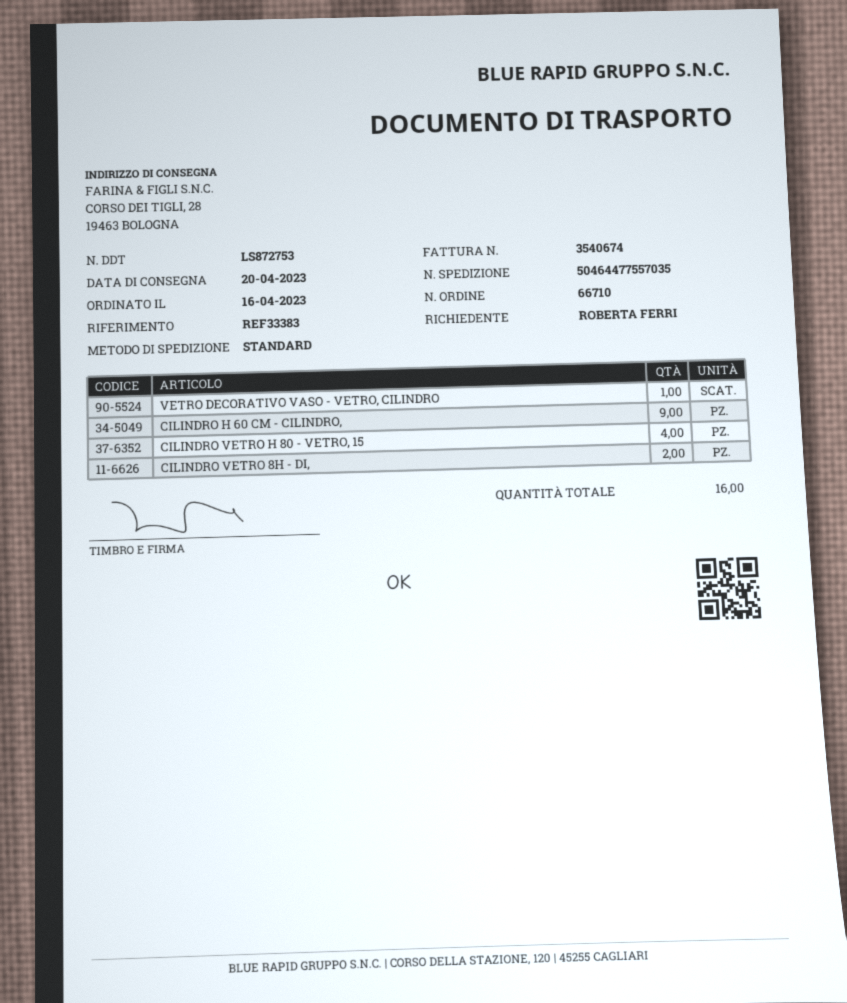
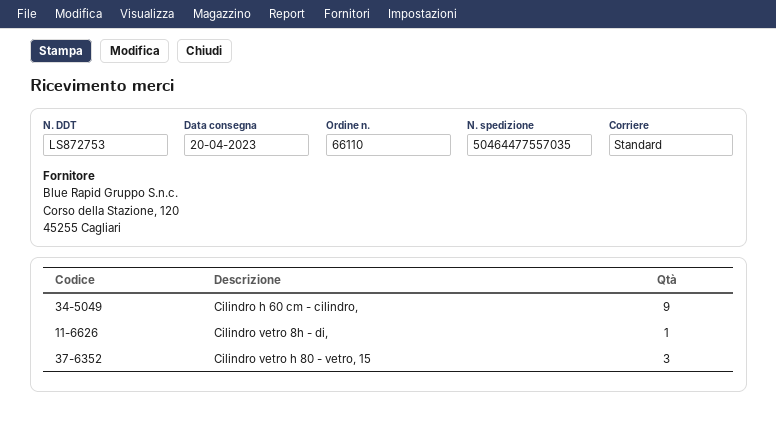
order number: 66710 -> 66110
VETRO DECORATIVO VASO - VETRO, CILINDRO: 1 -> none
CILINDRO VETRO H 80 - VETRO, 15: 4 -> 3
CILINDRO VETRO 8H - DI,: 2 -> 1

